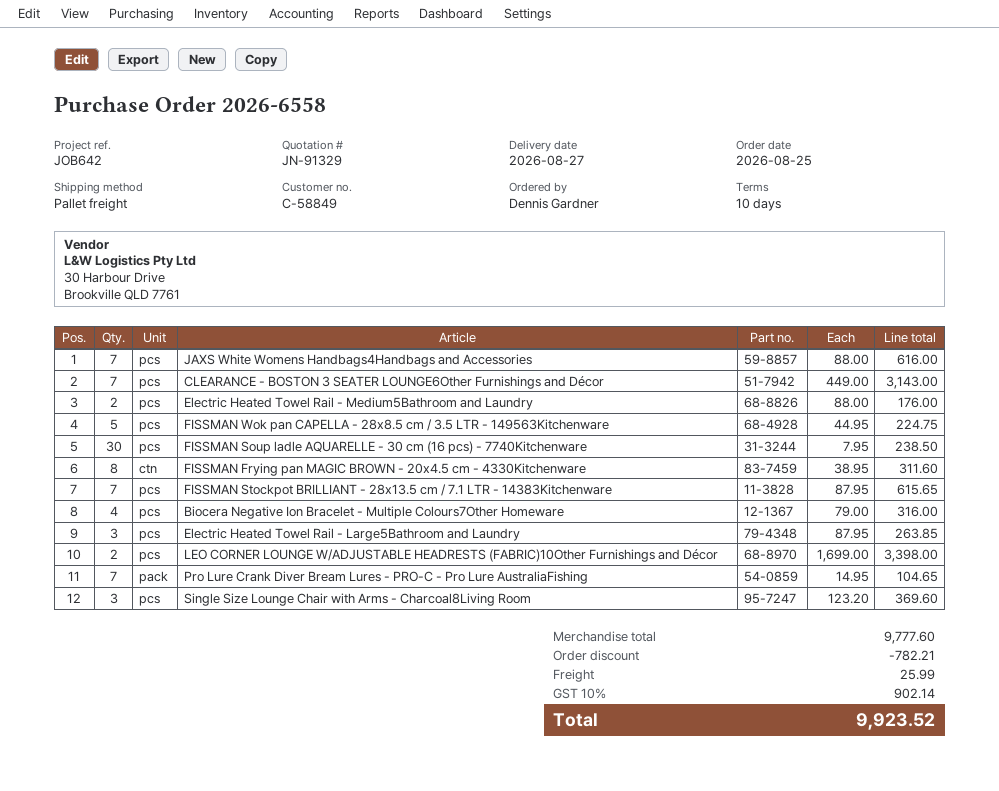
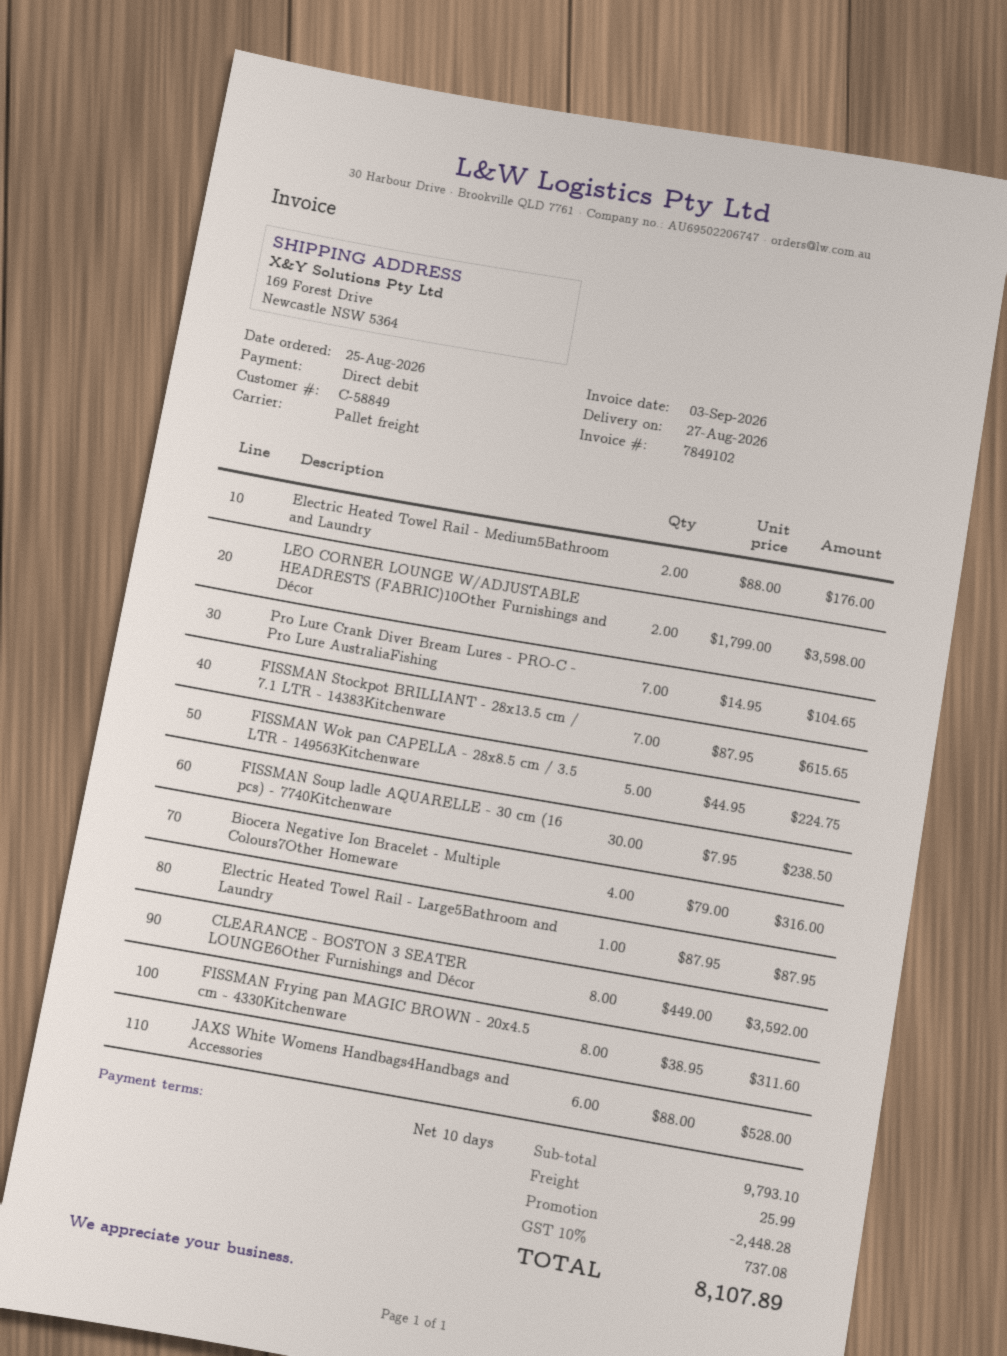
JAXS White Womens Handbags4Handbags and Accessories: 7 x 88.00 = 616.00 -> 6 x 88.00 = 528.00
CLEARANCE - BOSTON 3 SEATER LOUNGE6Other Furnishings and Décor: 7 x 449.00 = 3143.00 -> 8 x 449.00 = 3592.00
Electric Heated Towel Rail - Large5Bathroom and Laundry: 3 x 87.95 = 263.85 -> 1 x 87.95 = 87.95
LEO CORNER LOUNGE W/ADJUSTABLE HEADRESTS (FABRIC)10Other Furnishings and Décor: 2 x 1699.00 = 3398.00 -> 2 x 1799.00 = 3598.00
Single Size Lounge Chair with Arms - Charcoal8Living Room: 3 x 123.20 = 369.60 -> none
subtotal: 9777.60 -> 9793.10
discount: 782.21 -> 2448.28
tax: 10% = 902.14 -> 10% = 737.08
total: 9923.52 -> 8107.89

